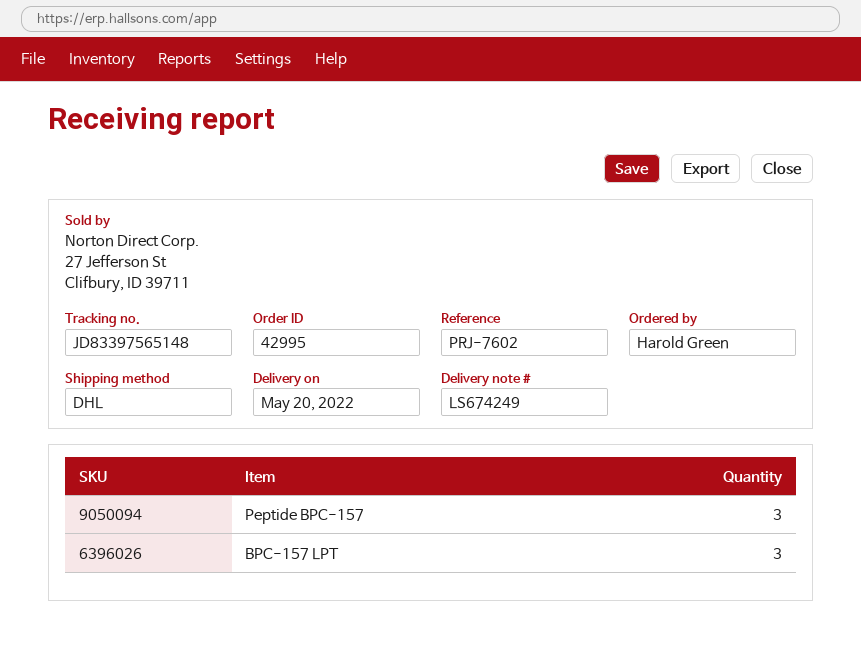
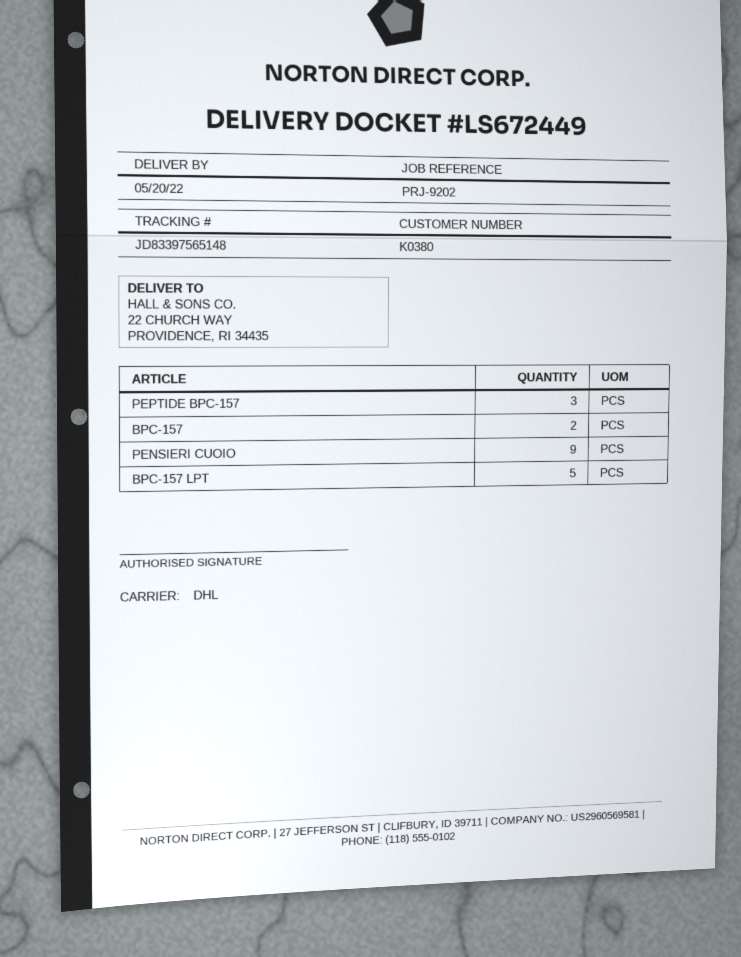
delivery note number: LS674249 -> LS672449
reference: PRJ-7602 -> PRJ-9202
BPC-157 LPT: 3 -> 5
BPC-157: none -> 2
PENSIERI CUOIO: none -> 9

